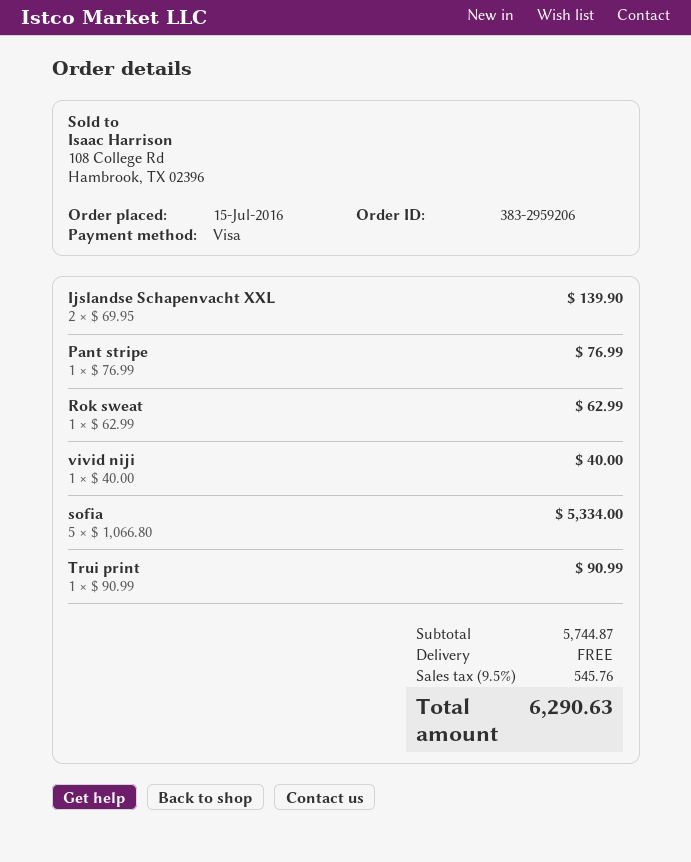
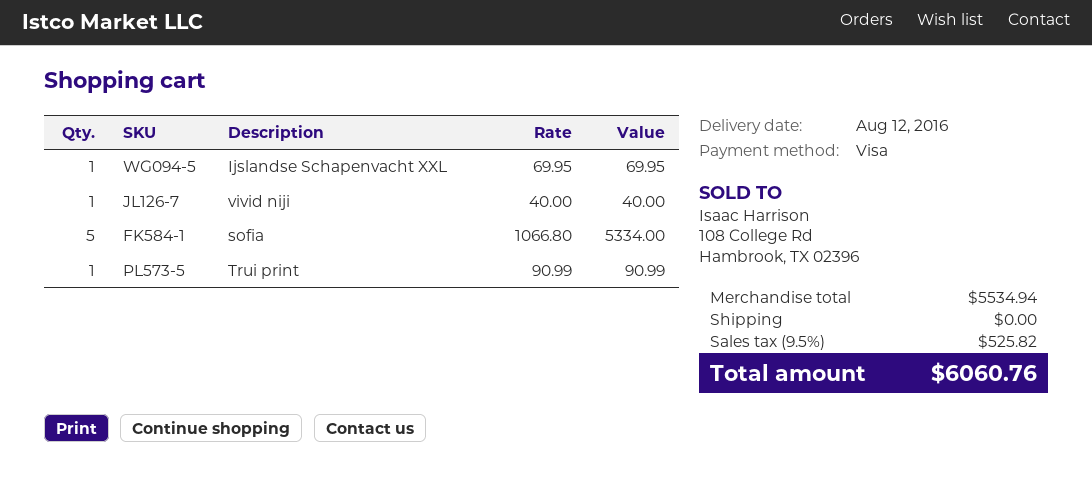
Ijslandse Schapenvacht XXL: 2 x 69.95 = 139.90 -> 1 x 69.95 = 69.95
Pant stripe: 1 x 76.99 = 76.99 -> none
Rok sweat: 1 x 62.99 = 62.99 -> none
subtotal: 5744.87 -> 5534.94
tax: 9.5% = 545.76 -> 9.5% = 525.82
total: 6290.63 -> 6060.76

